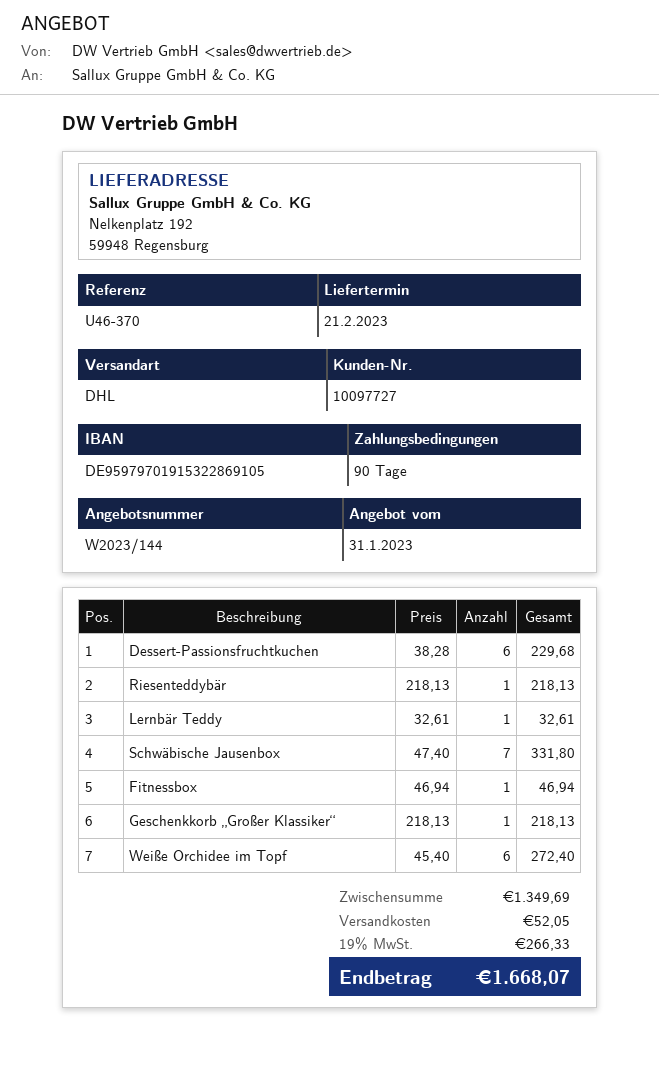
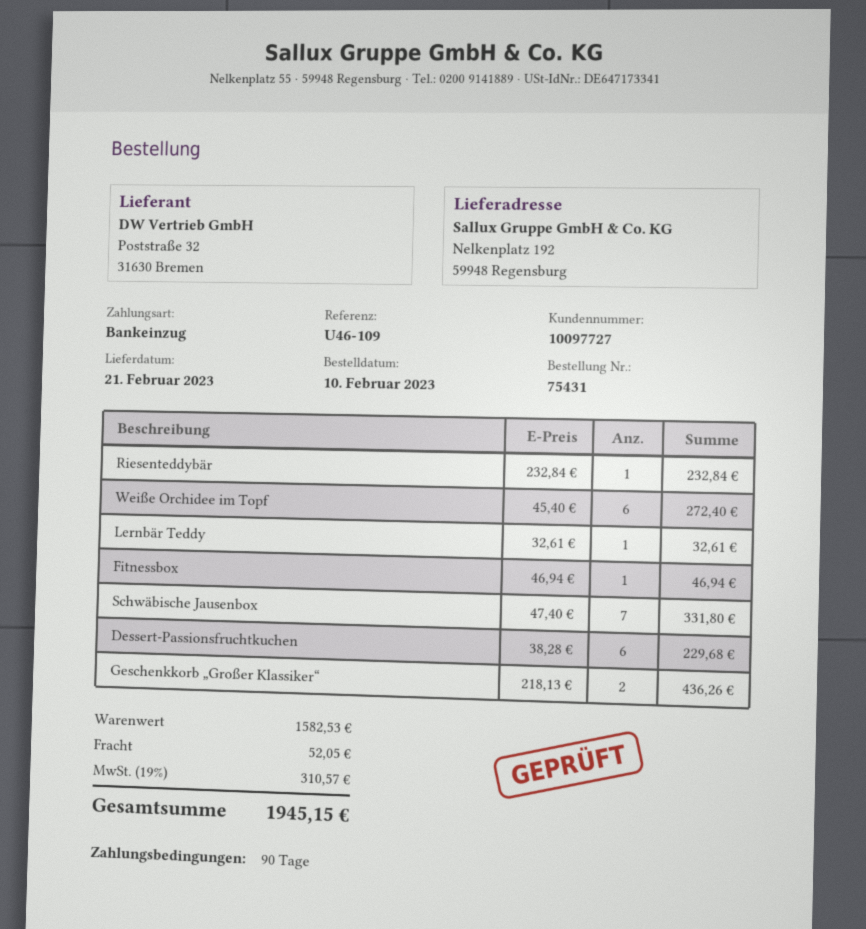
reference: U46-370 -> U46-109
Riesenteddybär: 1 x 218.13 = 218.13 -> 1 x 232.84 = 232.84
Geschenkkorb „Großer Klassiker“: 1 x 218.13 = 218.13 -> 2 x 218.13 = 436.26
subtotal: 1349.69 -> 1582.53
tax: 19% = 266.33 -> 19% = 310.57
total: 1668.07 -> 1945.15

